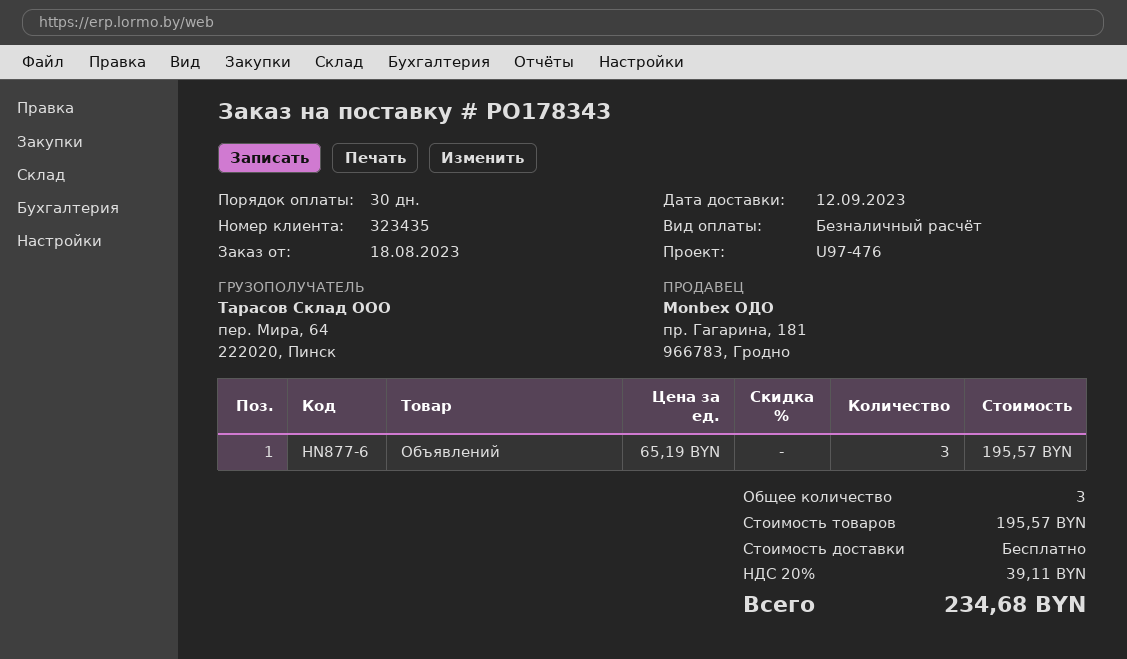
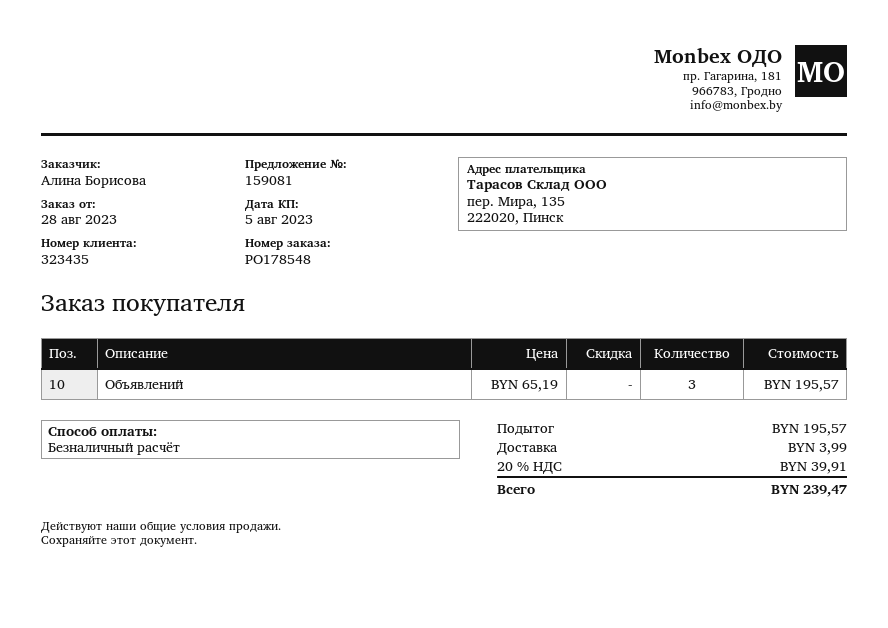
order number: PO178343 -> PO178548
order date: 2023-08-18 -> 2023-08-28
shipping: 0.00 -> 3.99
tax: 20% = 39.11 -> 20% = 39.91
total: 234.68 -> 239.47

